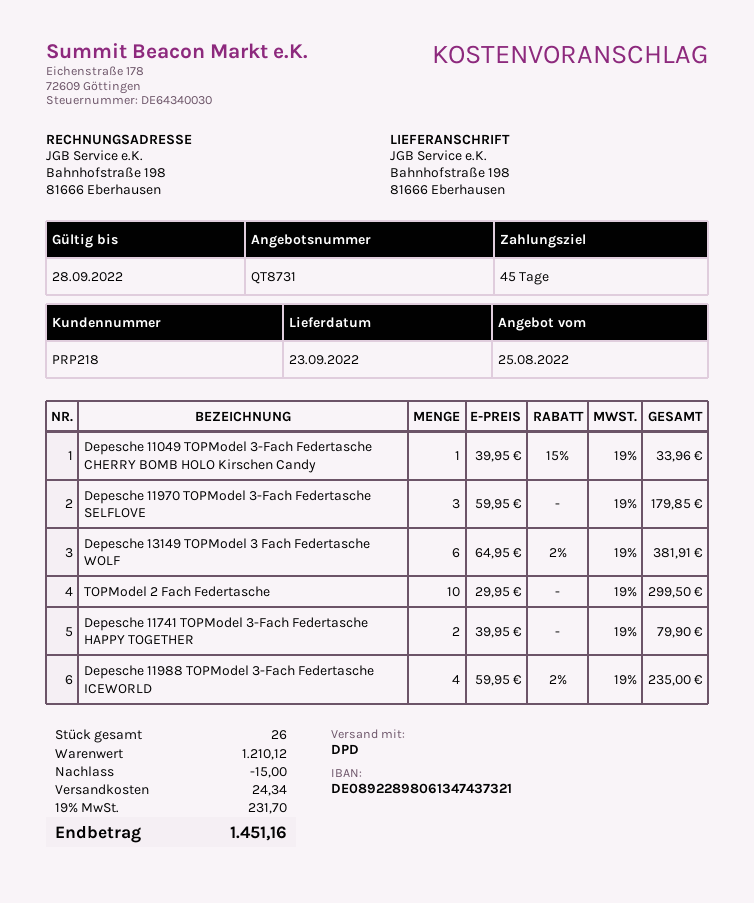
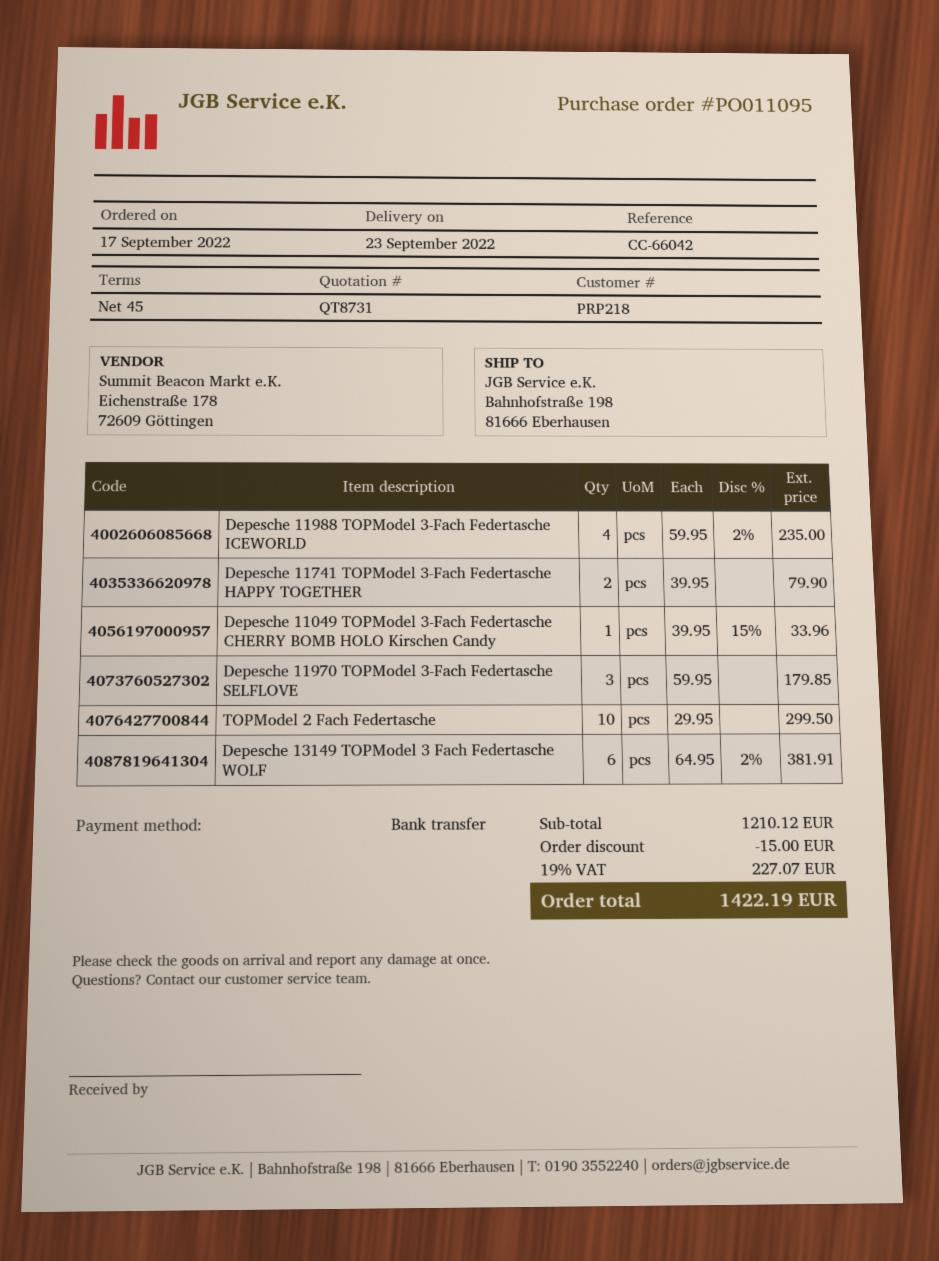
shipping: 24.34 -> none
tax: 19% = 231.70 -> 19% = 227.07
total: 1451.16 -> 1422.19

